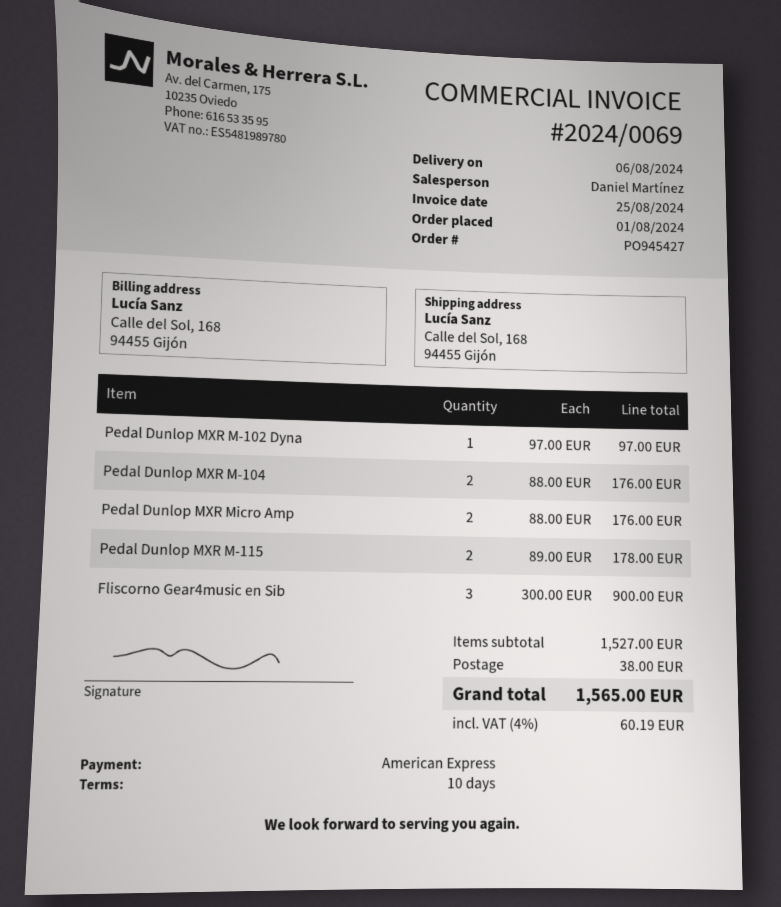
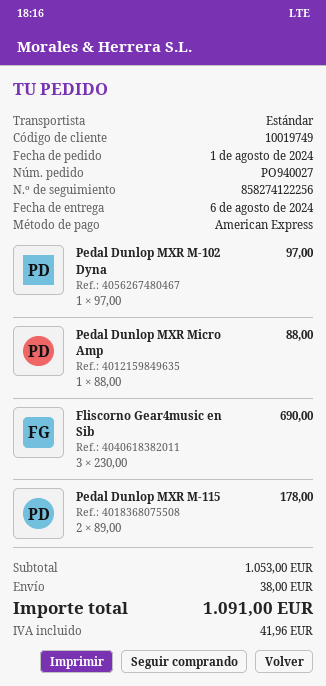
order number: PO945427 -> PO940027
Pedal Dunlop MXR M-104: 2 x 88.00 = 176.00 -> none
Pedal Dunlop MXR Micro Amp: 2 x 88.00 = 176.00 -> 1 x 88.00 = 88.00
Fliscorno Gear4music en Sib: 3 x 300.00 = 900.00 -> 3 x 230.00 = 690.00
subtotal: 1527.00 -> 1053.00
tax: 60.19 -> 41.96
total: 1565.00 -> 1091.00

